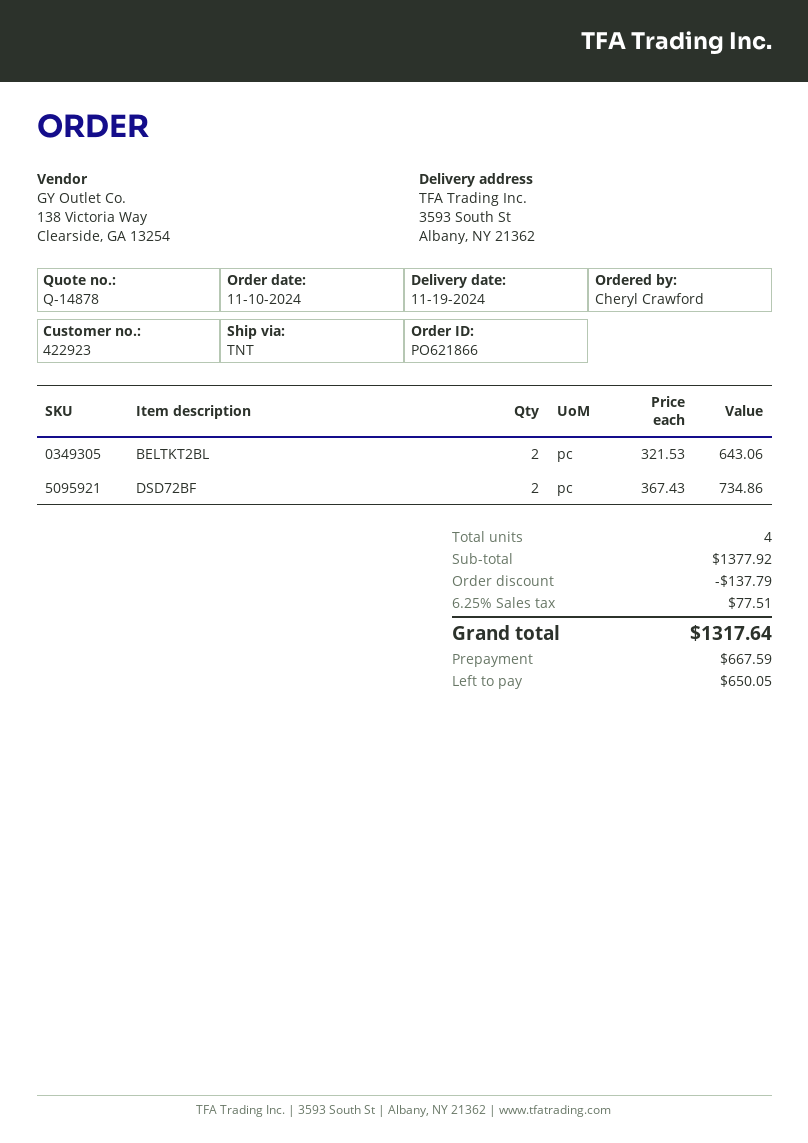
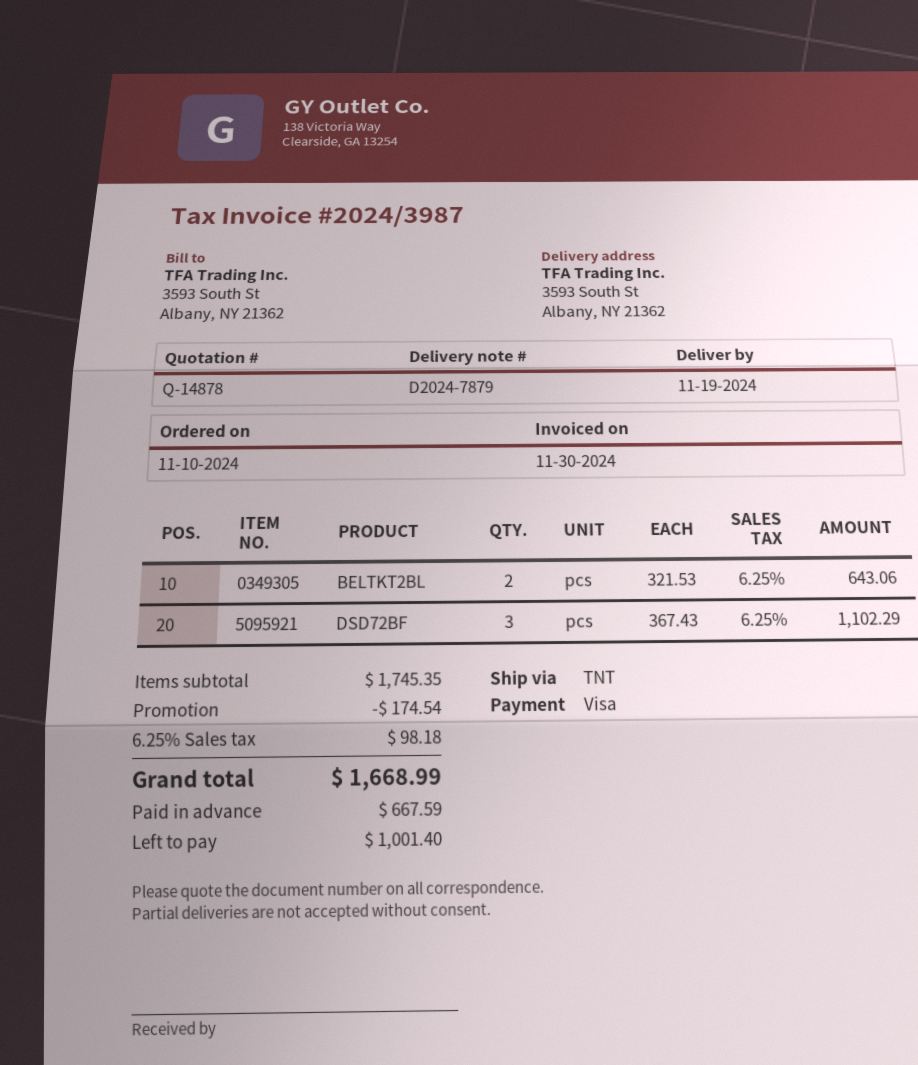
DSD72BF: 2 x 367.43 = 734.86 -> 3 x 367.43 = 1102.29
subtotal: 1377.92 -> 1745.35
discount: 137.79 -> 174.54
tax: 6.25% = 77.51 -> 6.25% = 98.18
total: 1317.64 -> 1668.99
balance: 650.05 -> 1001.40

